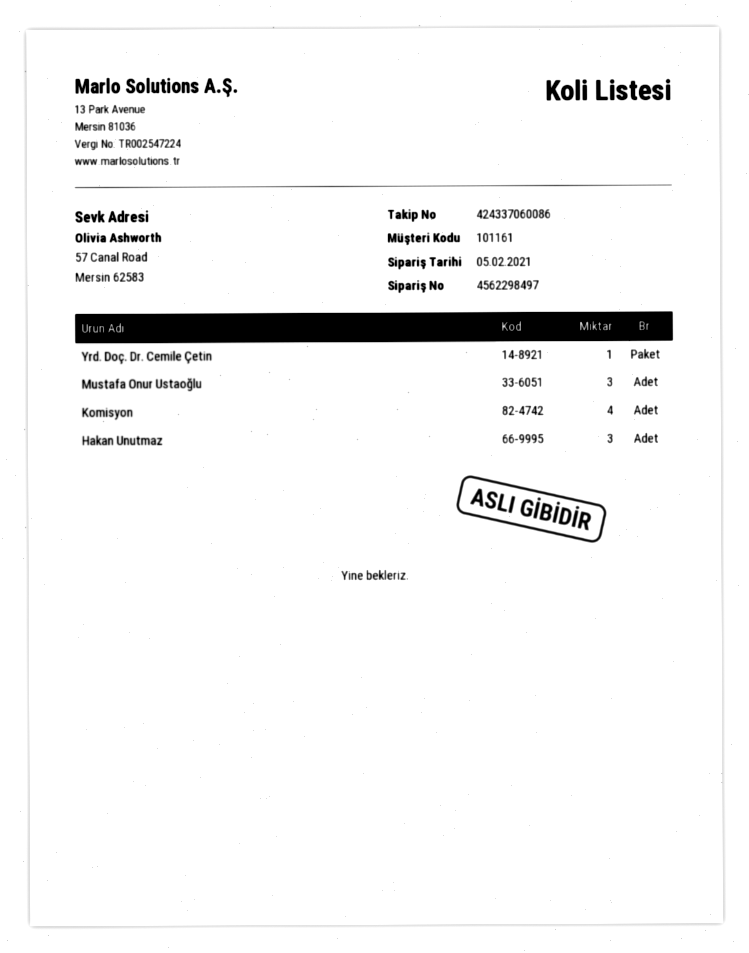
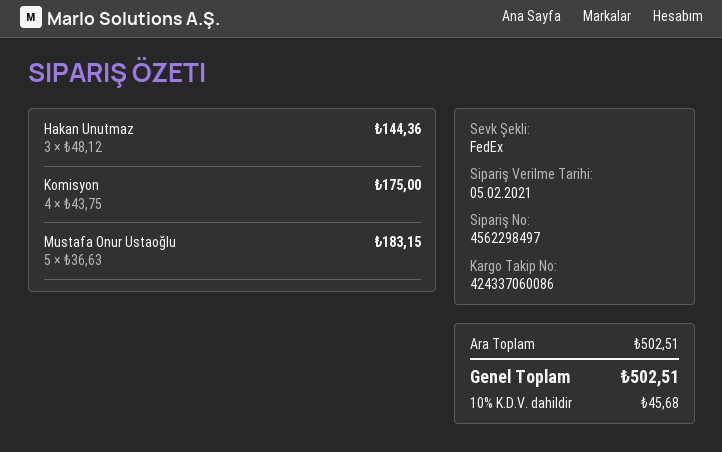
Yrd. Doç. Dr. Cemile Çetin: 1 -> none
Mustafa Onur Ustaoğlu: 3 -> 5

